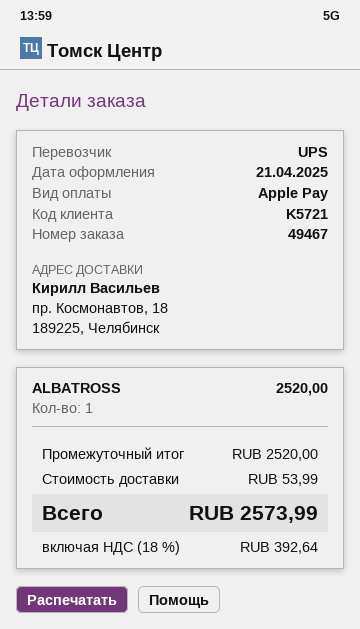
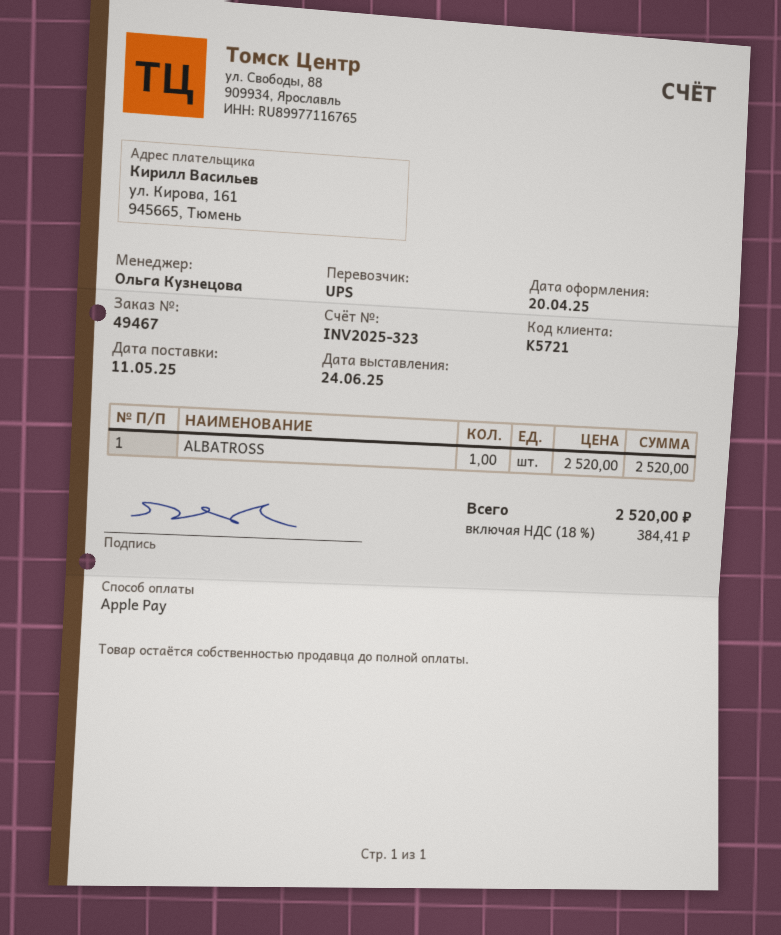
order date: 2025-04-21 -> 2025-04-20
shipping: 53.99 -> none
tax: 18% = 392.64 -> 18% = 384.41
total: 2573.99 -> 2520.00

